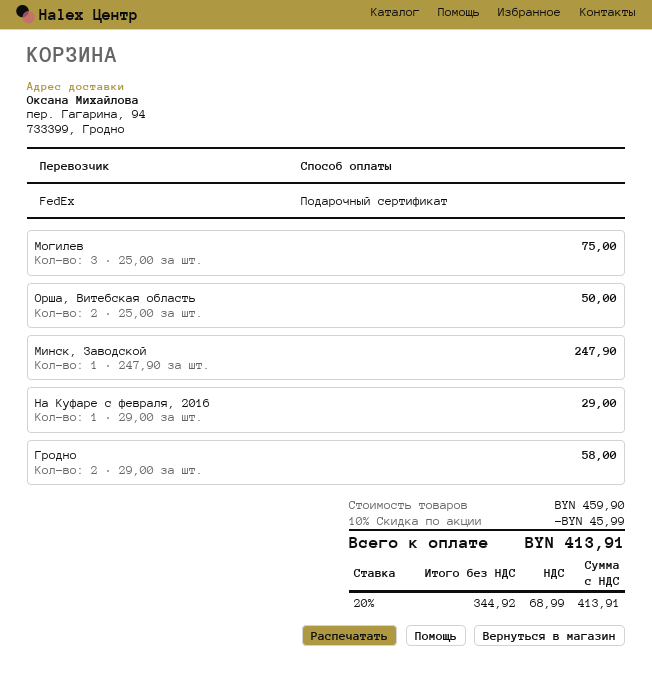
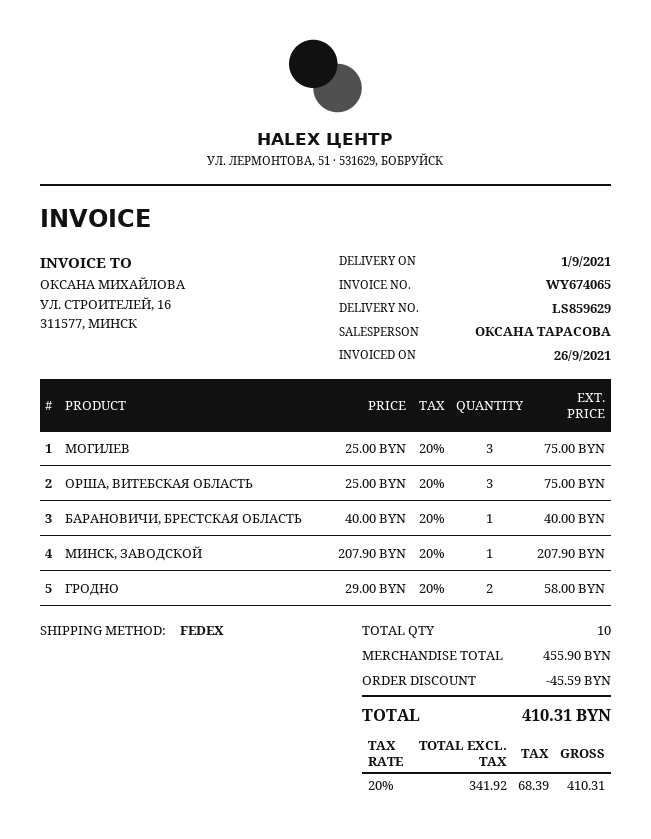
Орша, Витебская область: 2 x 25.00 = 50.00 -> 3 x 25.00 = 75.00
Минск, Заводской: 1 x 247.90 = 247.90 -> 1 x 207.90 = 207.90
На Куфаре с февраля, 2016: 1 x 29.00 = 29.00 -> none
БАРАНОВИЧИ, БРЕСТСКАЯ ОБЛАСТЬ: none -> 1 x 40.00 = 40.00
subtotal: 459.90 -> 455.90
discount: 45.99 -> 45.59
net: 344.92 -> 341.92
tax: 20% = 68.99 -> 20% = 68.39
total: 413.91 -> 410.31

